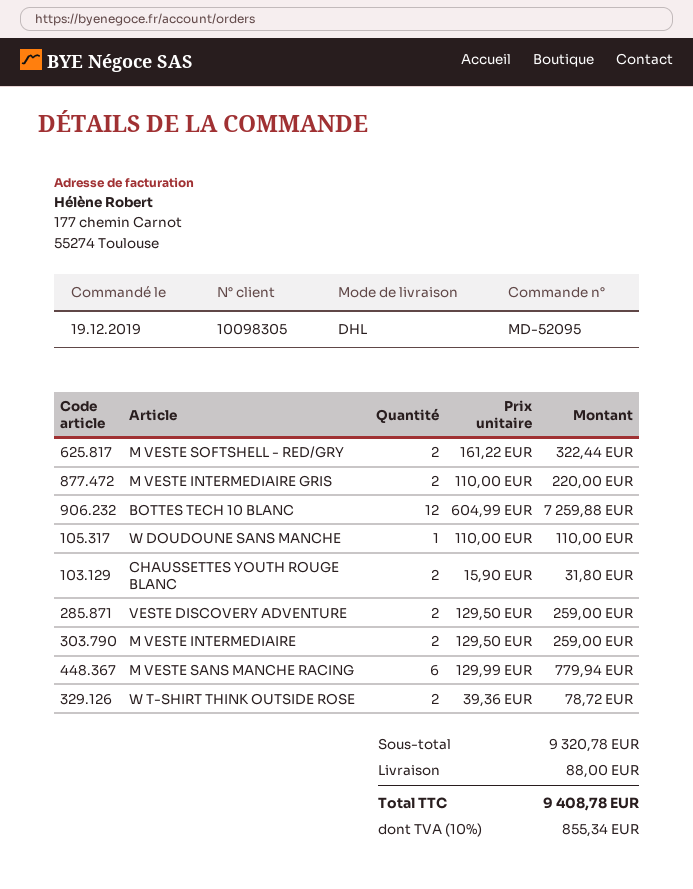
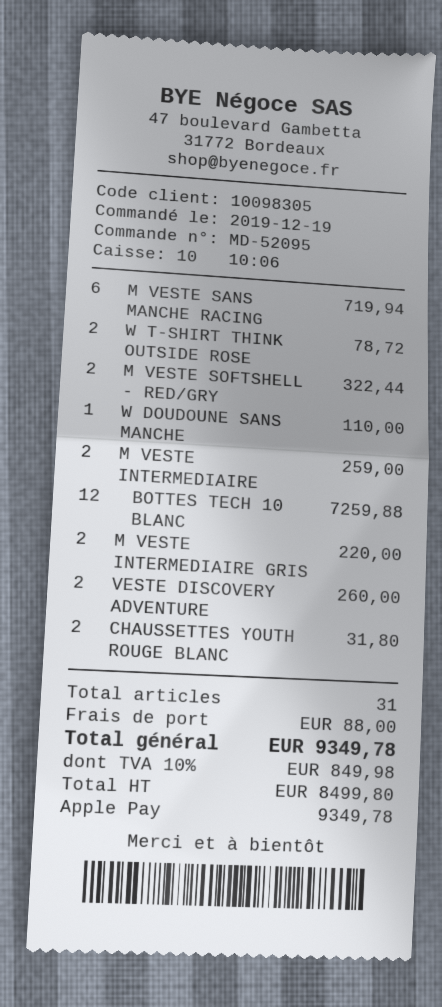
VESTE DISCOVERY ADVENTURE: 2 for 259.00 -> 2 for 260.00
M VESTE SANS MANCHE RACING: 6 for 779.94 -> 6 for 719.94
tax: 10% = 855.34 -> 10% = 849.98
total: 9408.78 -> 9349.78

